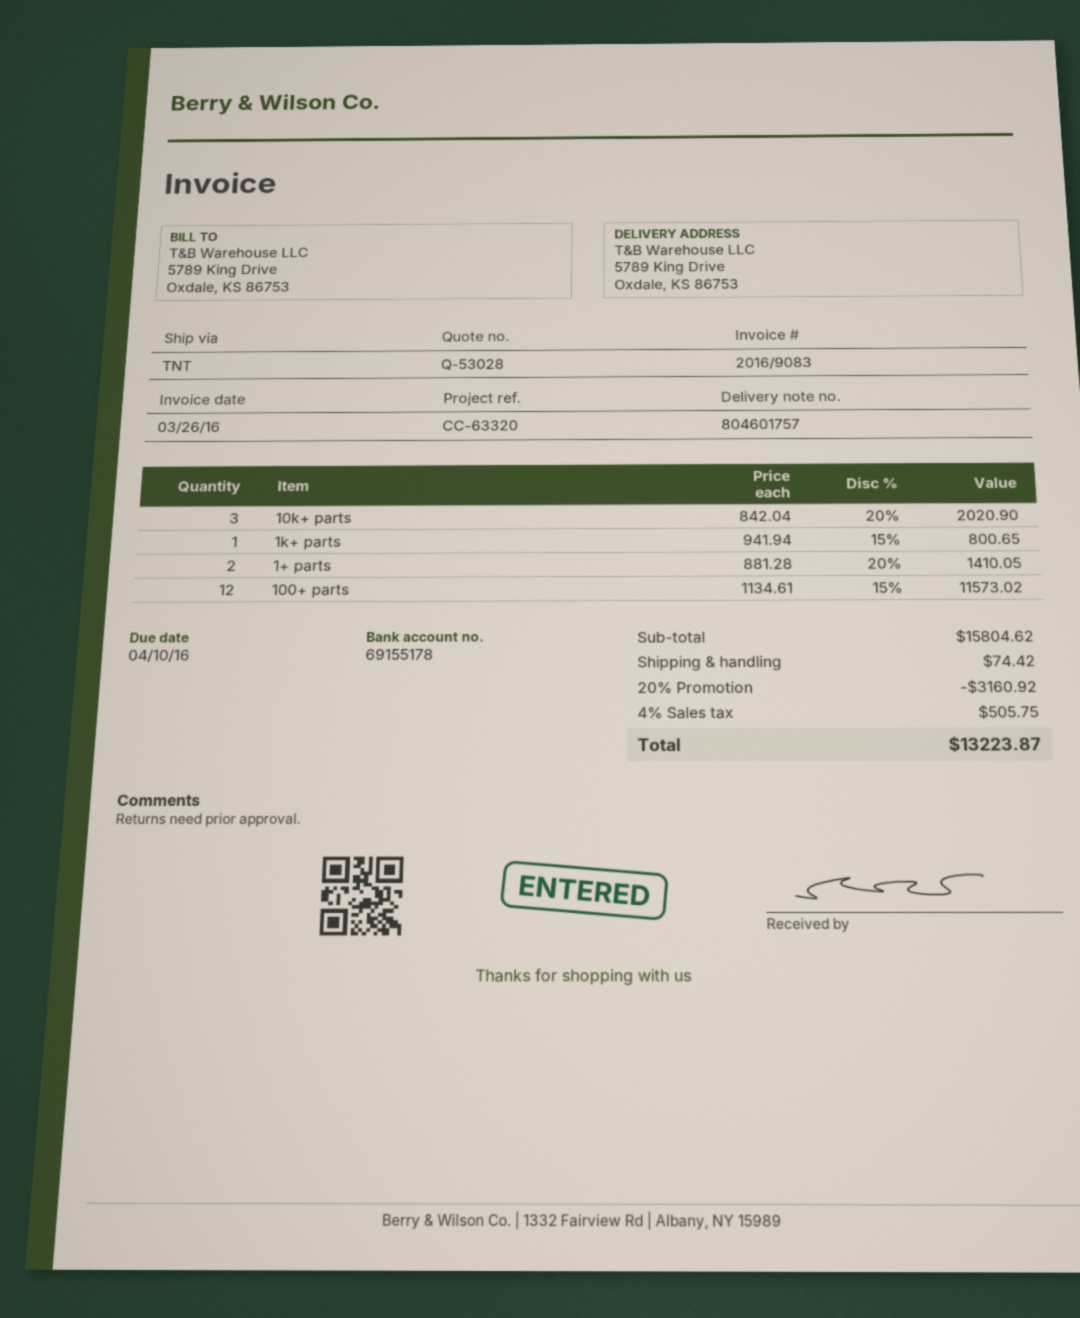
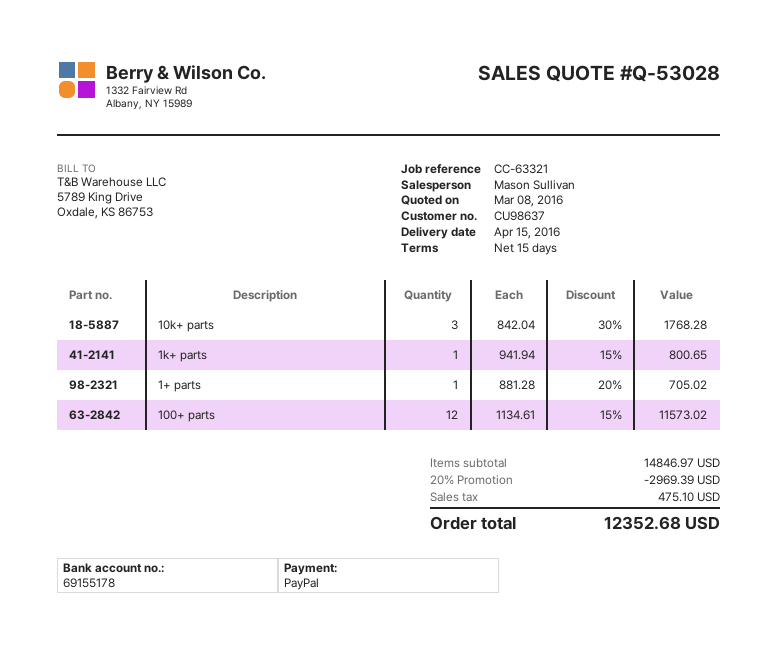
reference: CC-63320 -> CC-63321
10k+ parts: 3 x 842.04 - 20% = 2020.90 -> 3 x 842.04 - 30% = 1768.28
1+ parts: 2 x 881.28 - 20% = 1410.05 -> 1 x 881.28 - 20% = 705.02
subtotal: 15804.62 -> 14846.97
discount: 20% = 3160.92 -> 20% = 2969.39
shipping: 74.42 -> none
tax: 505.75 -> 475.10
total: 13223.87 -> 12352.68

